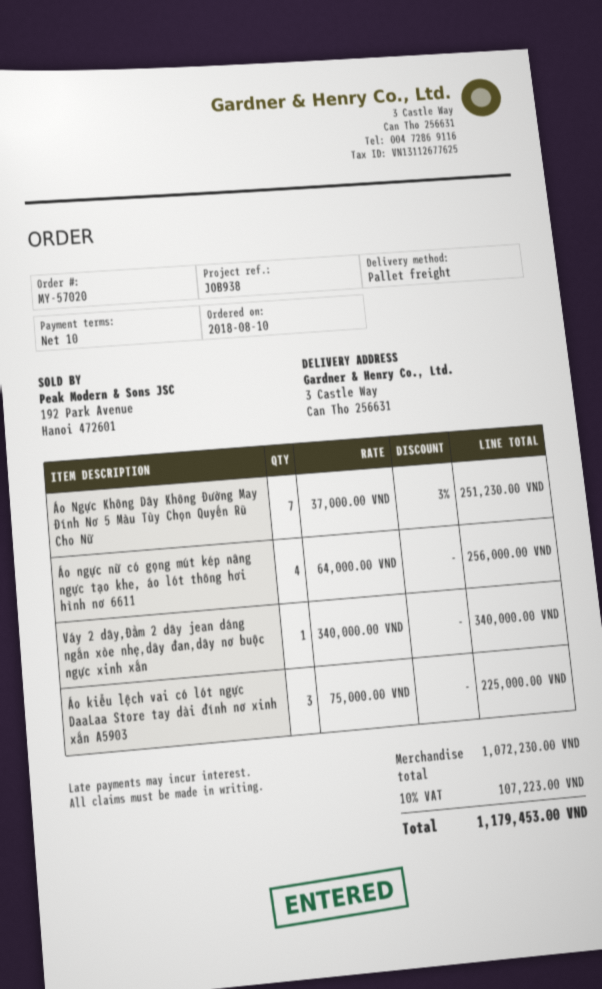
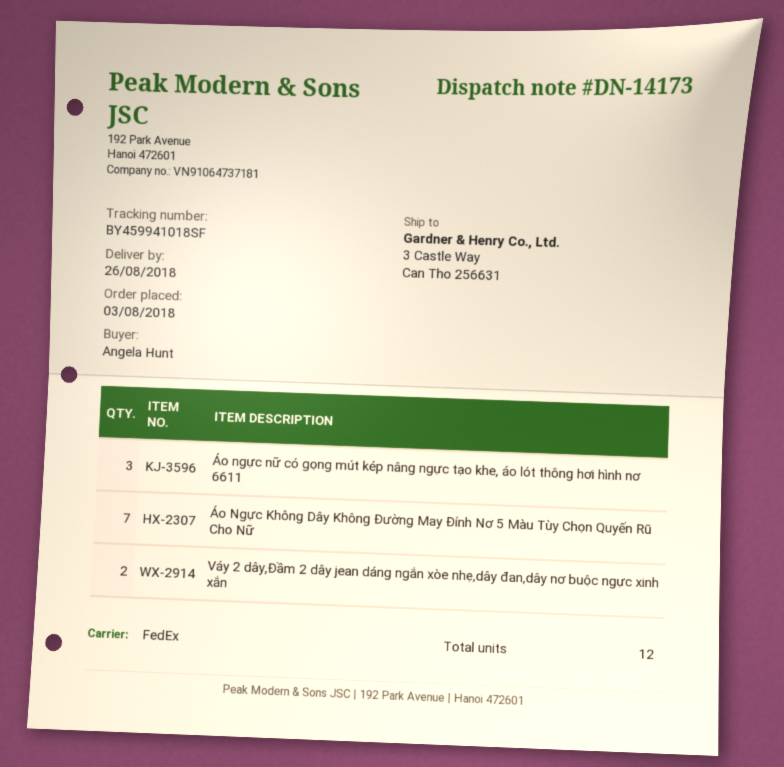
order date: 2018-08-10 -> 2018-08-03
shipping method: pallet freight -> FedEx
Áo ngực nữ có gọng mút kép nâng ngực tạo khe, áo lót thông hơi hình nơ 6611: 4 -> 3
Váy 2 dây,Đầm 2 dây jean dáng ngắn xòe nhẹ,dây đan,dây nơ buộc ngực xinh xắn: 1 -> 2
Áo kiểu lệch vai có lót ngực DaaLaa Store tay dài đính nơ xinh xắn A5903: 3 -> none

